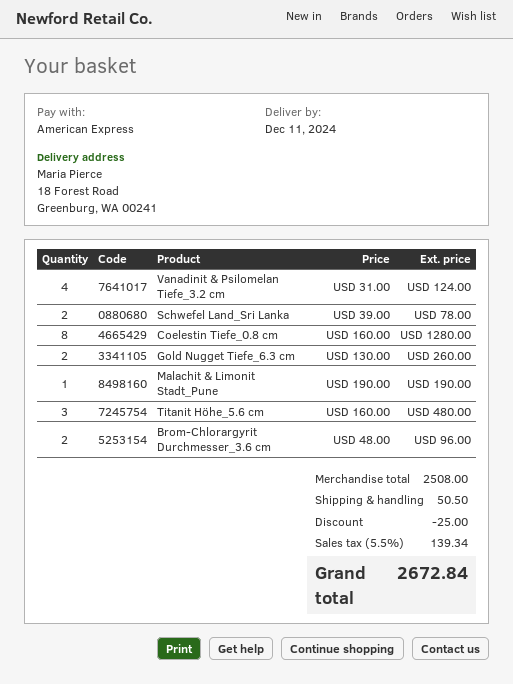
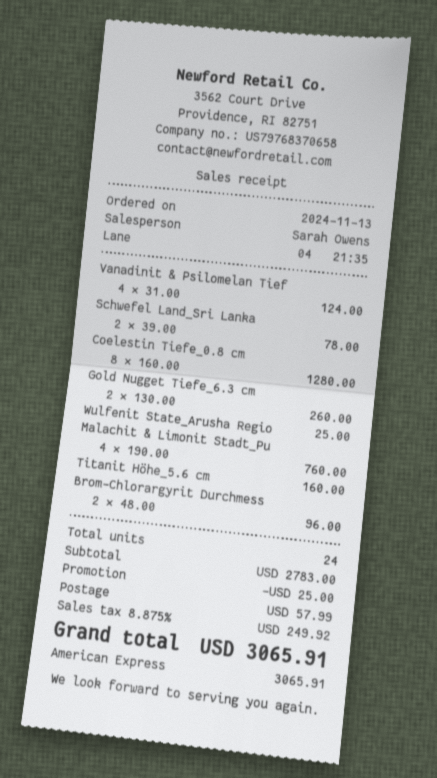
Malachit & Limonit Stadt_Pune: 1 x 190.00 = 190.00 -> 4 x 190.00 = 760.00
Titanit Höhe_5.6 cm: 3 x 160.00 = 480.00 -> 1 x 160.00 = 160.00
Wulfenit State_Arusha Regio: none -> 1 x 25.00 = 25.00
subtotal: 2508.00 -> 2783.00
shipping: 50.50 -> 57.99
tax: 5.5% = 139.34 -> 8.875% = 249.92
total: 2672.84 -> 3065.91

